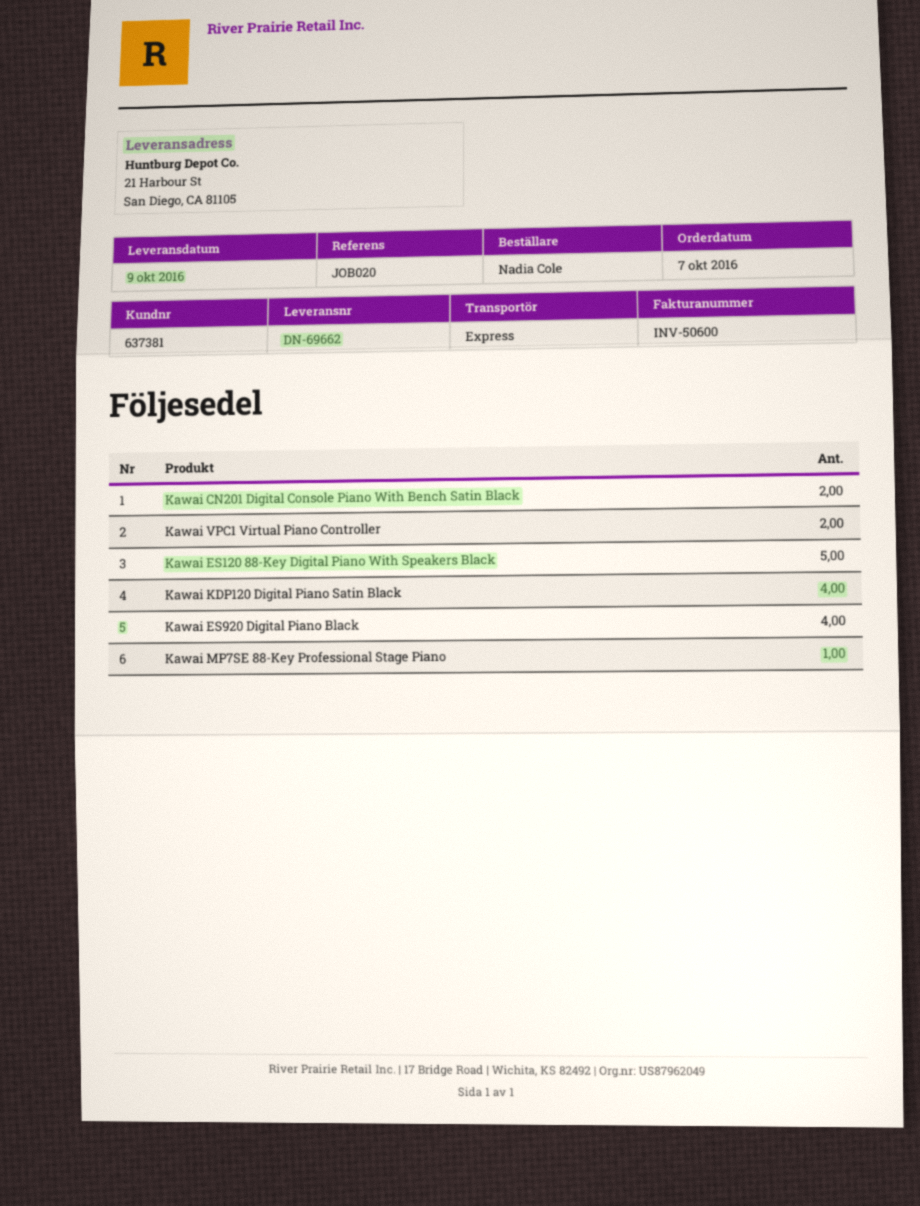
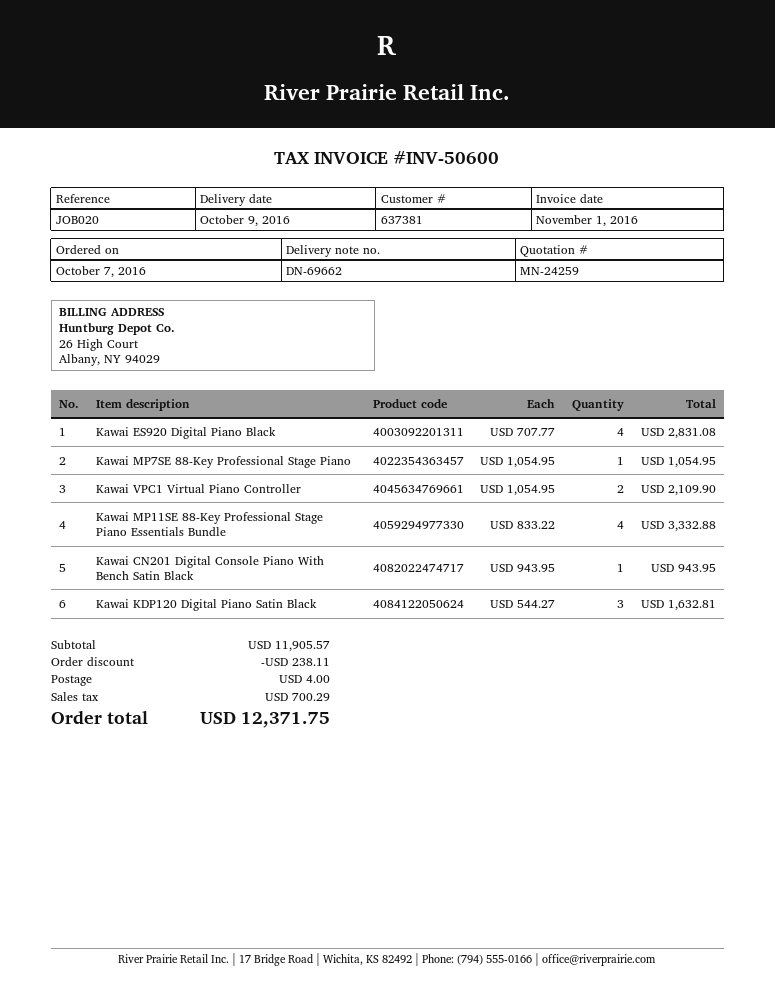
Kawai CN201 Digital Console Piano With Bench Satin Black: 2 -> 1
Kawai ES120 88-Key Digital Piano With Speakers Black: 5 -> none
Kawai KDP120 Digital Piano Satin Black: 4 -> 3
Kawai MP11SE 88-Key Professional Stage Piano Essentials Bundle: none -> 4

